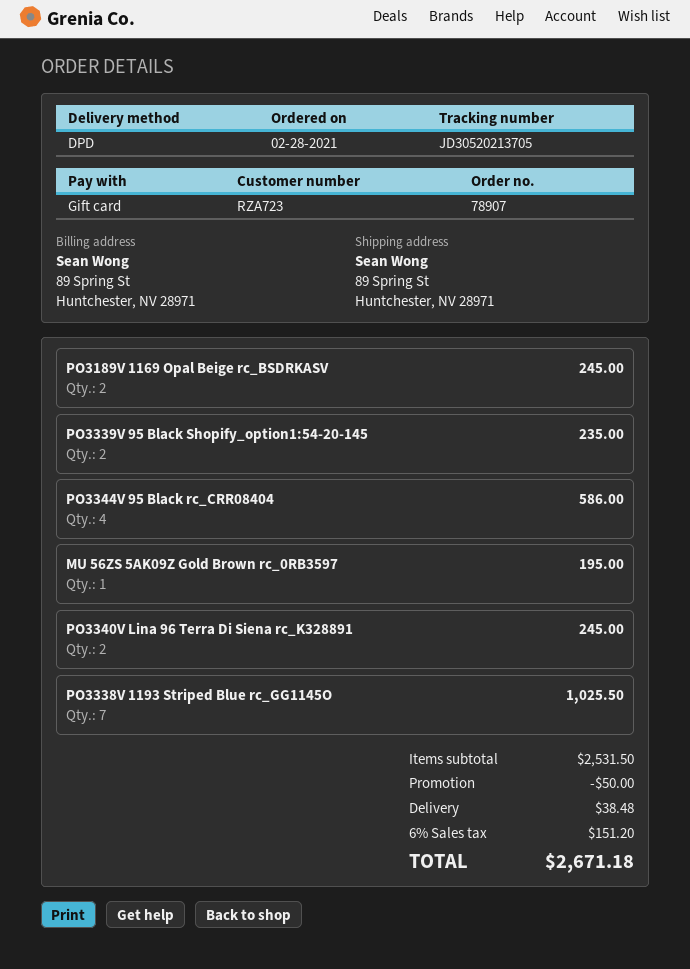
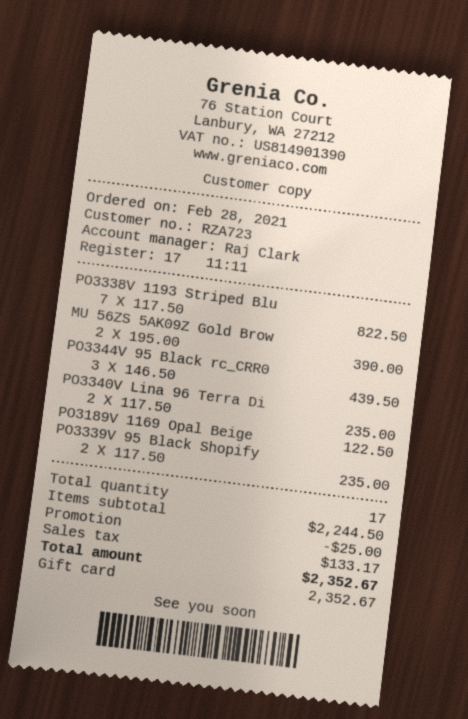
PO3189V 1169 Opal Beige rc_BSDRKASV: 2 for 245.00 -> 1 for 122.50
PO3344V 95 Black rc_CRR08404: 4 for 586.00 -> 3 for 439.50
MU 56ZS 5AK09Z Gold Brown rc_0RB3597: 1 for 195.00 -> 2 for 390.00
PO3340V Lina 96 Terra Di Siena rc_K328891: 2 for 245.00 -> 2 for 235.00
PO3338V 1193 Striped Blue rc_GG1145O: 7 for 1025.50 -> 7 for 822.50
subtotal: 2531.50 -> 2244.50
discount: 50.00 -> 25.00
shipping: 38.48 -> none
tax: 151.20 -> 133.17
total: 2671.18 -> 2352.67

